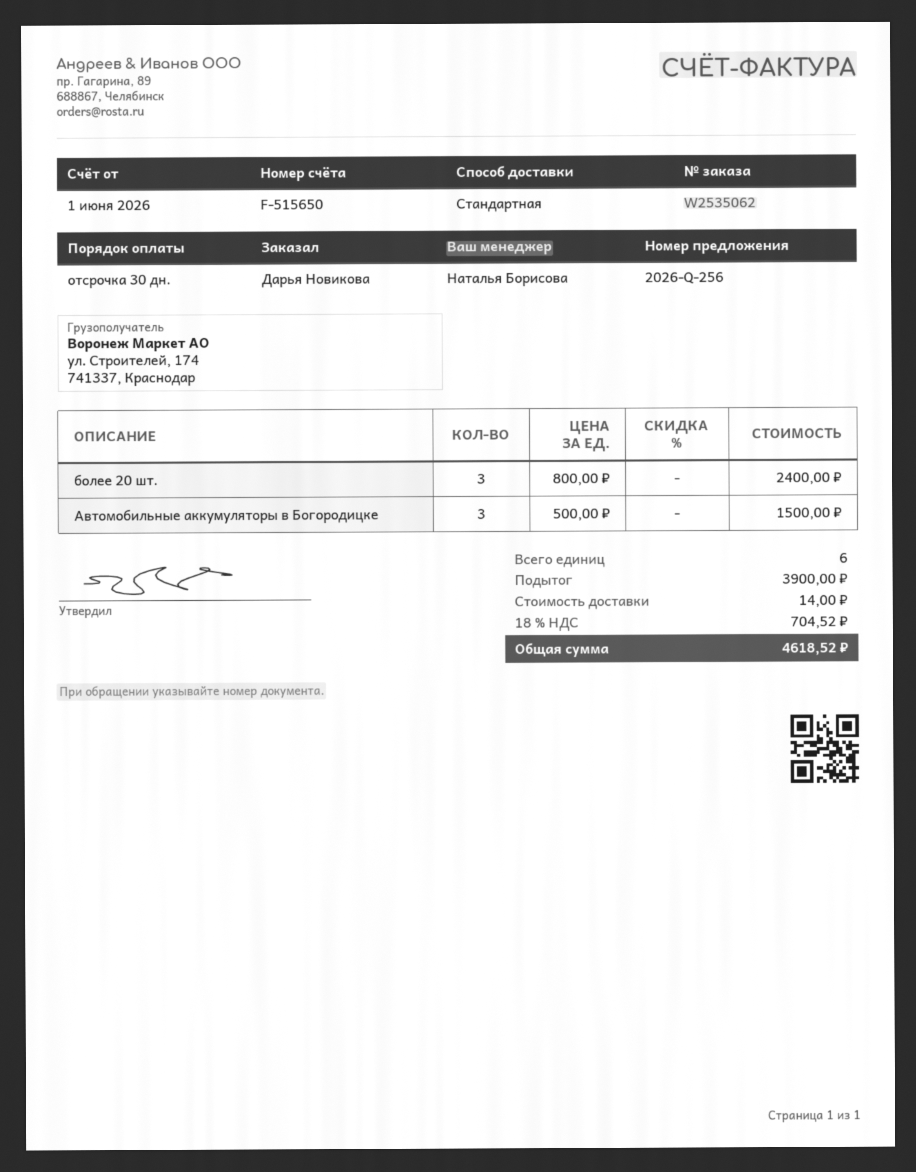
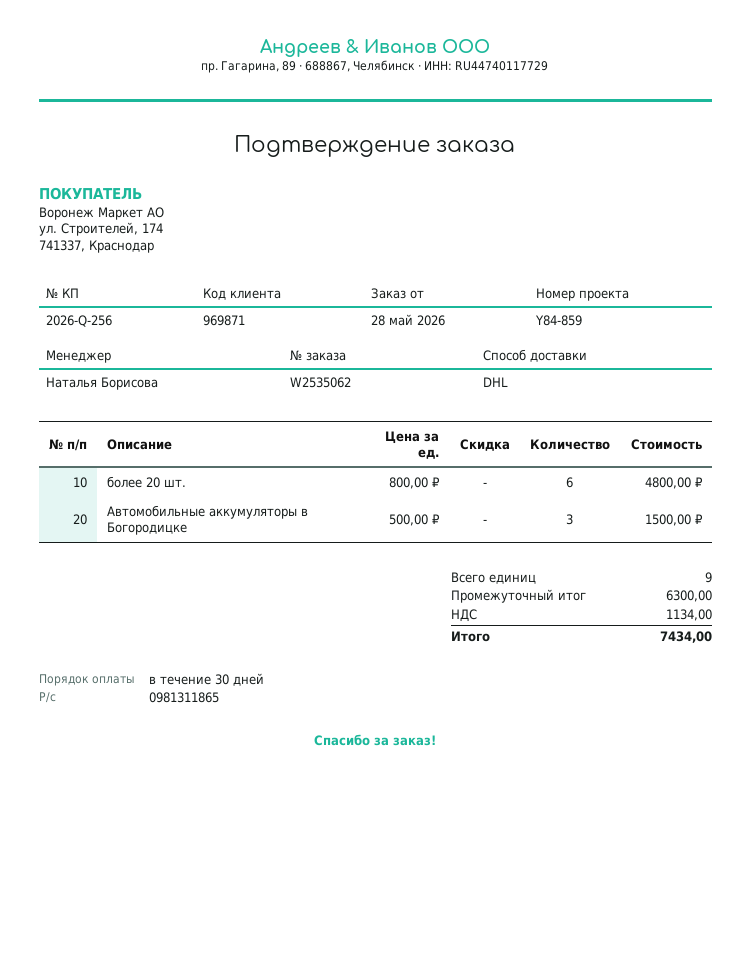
shipping method: standard -> DHL
более 20 шт.: 3 x 800.00 = 2400.00 -> 6 x 800.00 = 4800.00
total quantity: 6 -> 9
subtotal: 3900.00 -> 6300.00
shipping: 14.00 -> none
tax: 704.52 -> 1134.00
total: 4618.52 -> 7434.00

